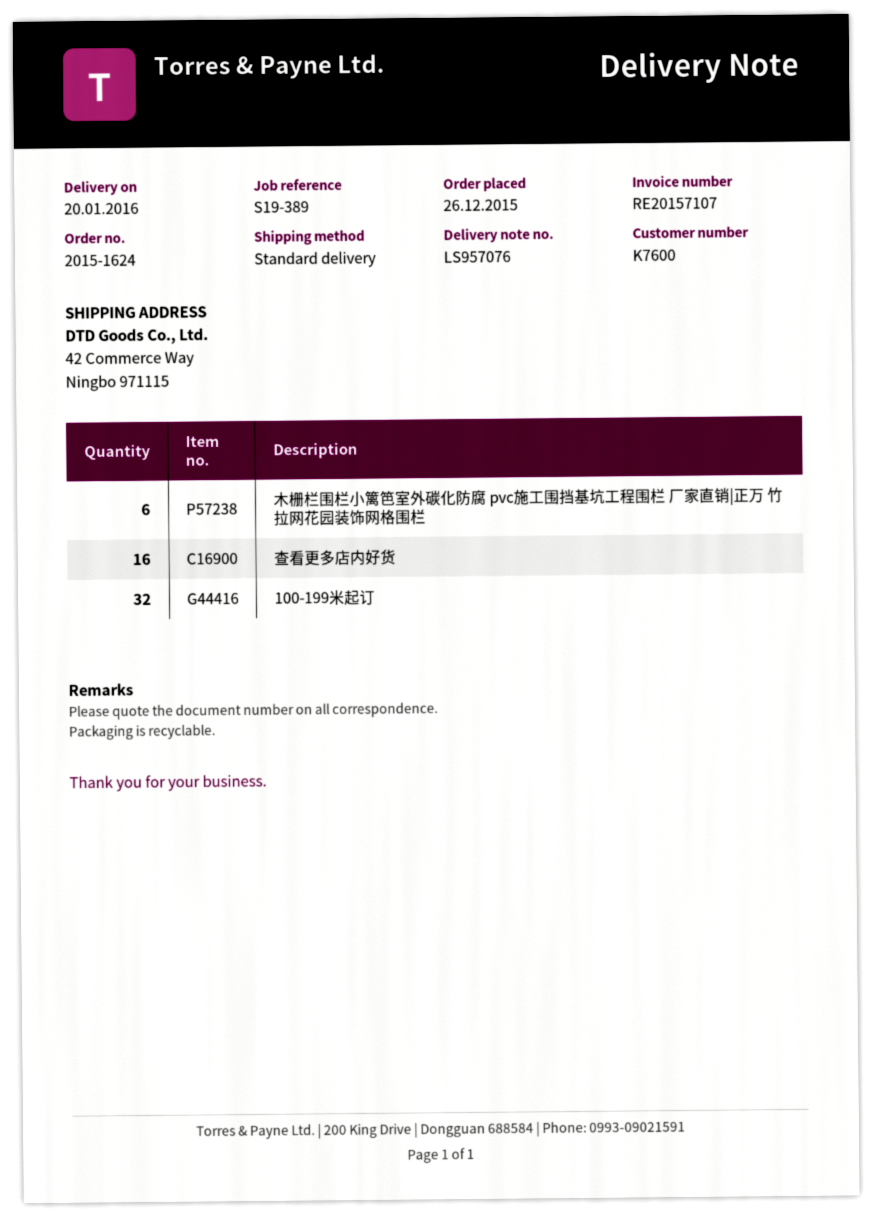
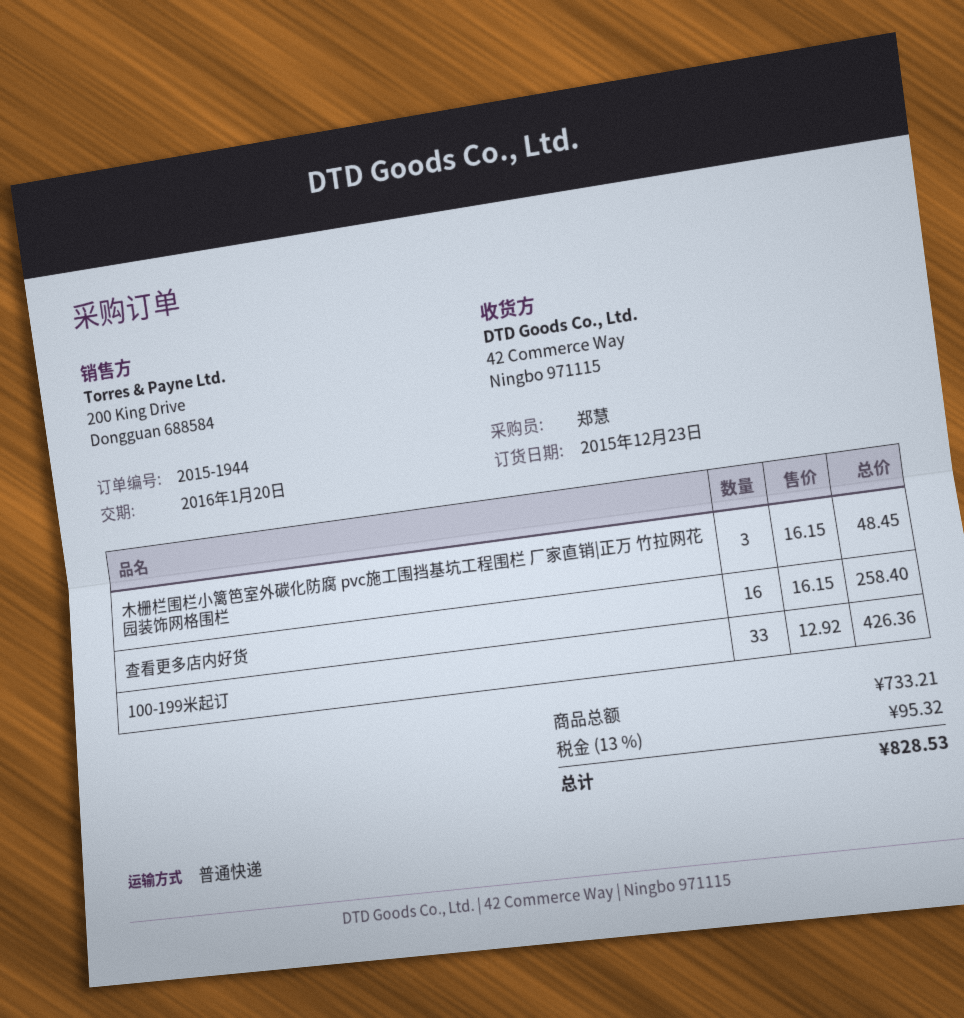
order number: 2015-1624 -> 2015-1944
order date: 2015-12-26 -> 2015-12-23
木栅栏围栏小篱笆室外碳化防腐 pvc施工围挡基坑工程围栏 厂家直销|正万 竹拉网花园装饰网格围栏: 6 -> 3
100-199米起订: 32 -> 33

